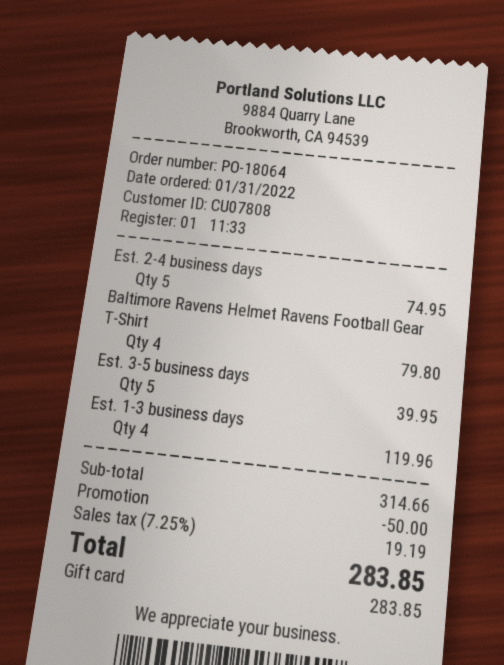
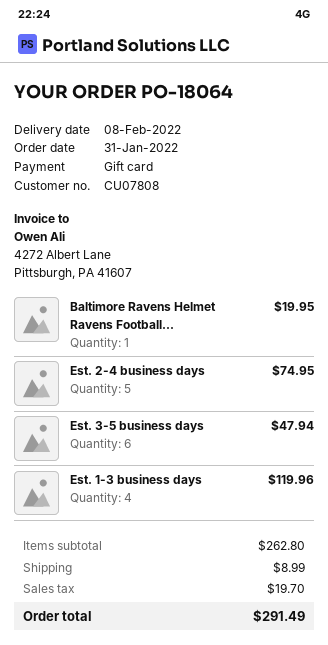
Baltimore Ravens Helmet Ravens Football Gear T-Shirt: 4 for 79.80 -> 1 for 19.95
Est. 3-5 business days: 5 for 39.95 -> 6 for 47.94
subtotal: 314.66 -> 262.80
discount: 50.00 -> none
shipping: none -> 8.99
tax: 19.19 -> 19.70
total: 283.85 -> 291.49

